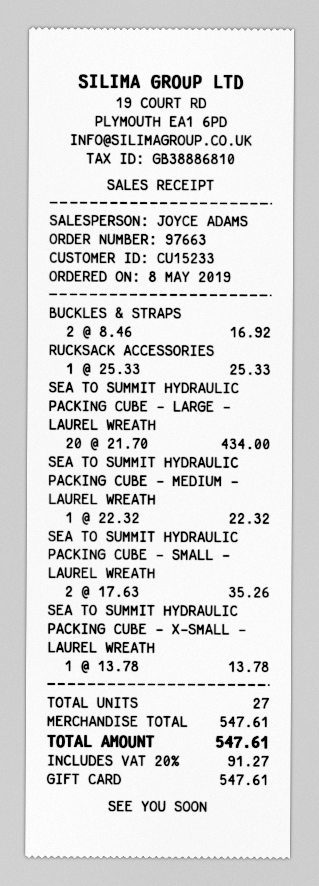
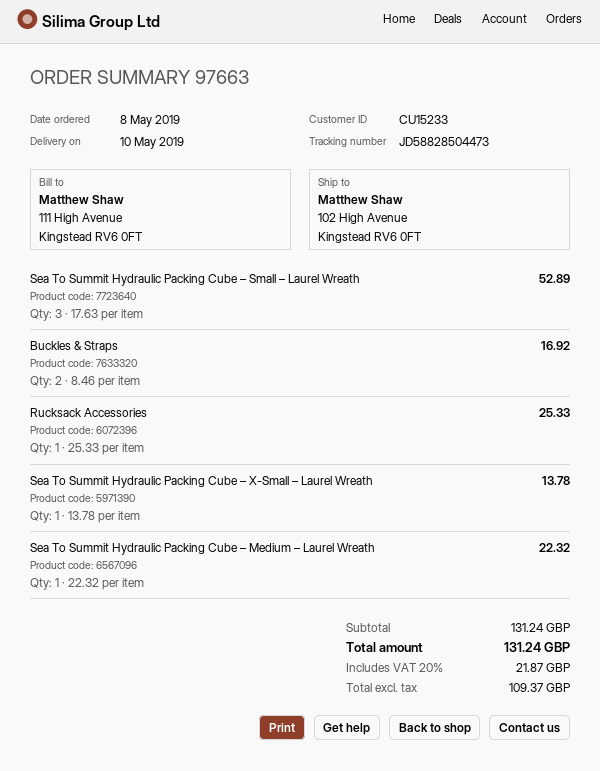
SEA TO SUMMIT HYDRAULIC PACKING CUBE – LARGE – LAUREL WREATH: 20 x 21.70 = 434.00 -> none
SEA TO SUMMIT HYDRAULIC PACKING CUBE – SMALL – LAUREL WREATH: 2 x 17.63 = 35.26 -> 3 x 17.63 = 52.89
subtotal: 547.61 -> 131.24
tax: 20% = 91.27 -> 20% = 21.87
total: 547.61 -> 131.24

